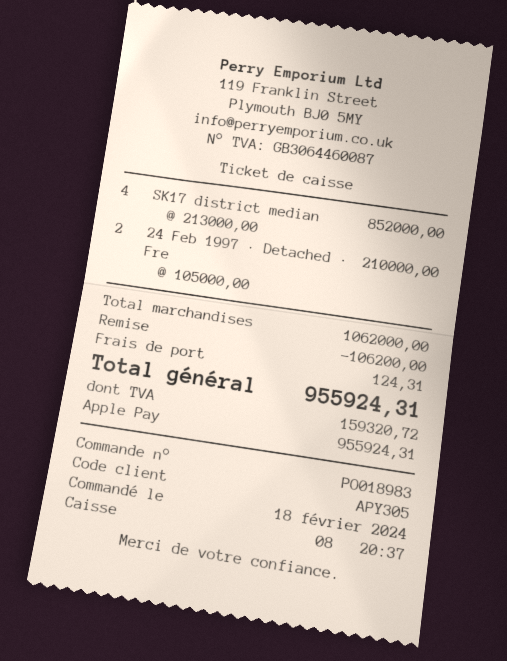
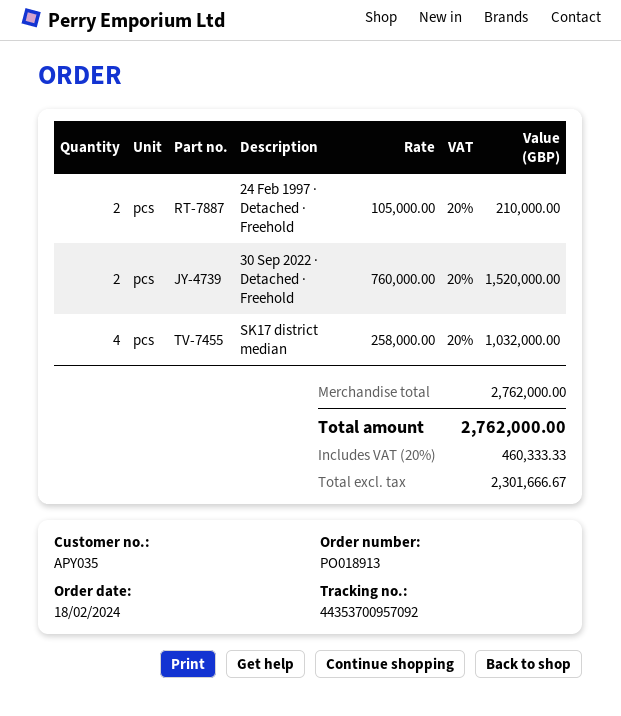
order number: PO018983 -> PO018913
customer number: APY305 -> APY035
SK17 district median: 4 x 213000.00 = 852000.00 -> 4 x 258000.00 = 1032000.00
30 Sep 2022 · Detached · Freehold: none -> 2 x 760000.00 = 1520000.00
subtotal: 1062000.00 -> 2762000.00
discount: 106200.00 -> none
shipping: 124.31 -> none
tax: 159320.72 -> 460333.33
total: 955924.31 -> 2762000.00

